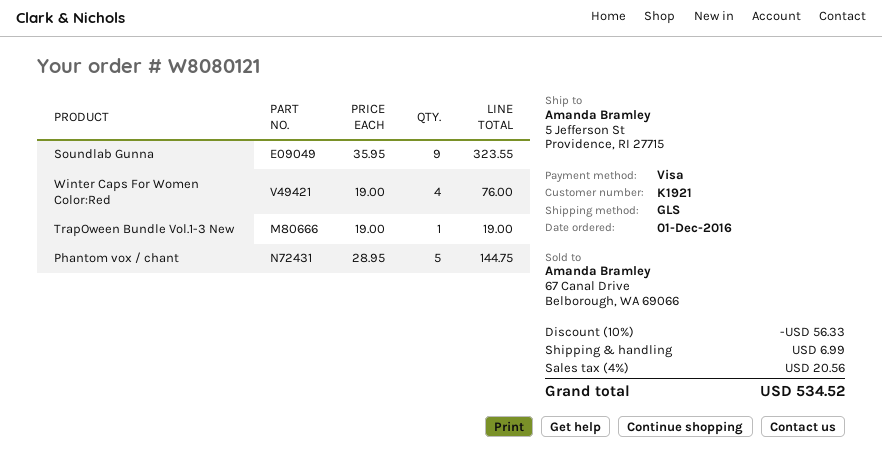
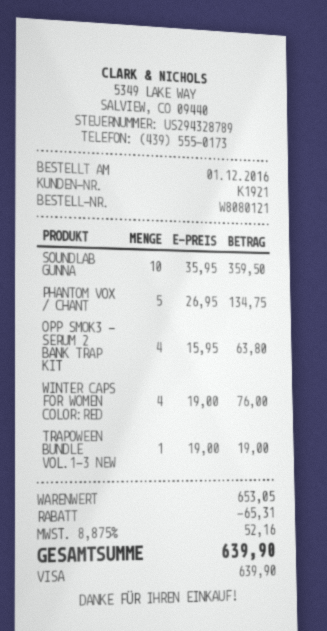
Soundlab Gunna: 9 x 35.95 = 323.55 -> 10 x 35.95 = 359.50
Phantom vox / chant: 5 x 28.95 = 144.75 -> 5 x 26.95 = 134.75
OPP SMOK3 - SERUM 2 BANK TRAP KIT: none -> 4 x 15.95 = 63.80
discount: 56.33 -> 65.31
shipping: 6.99 -> none
tax: 4% = 20.56 -> 8.875% = 52.16
total: 534.52 -> 639.90

